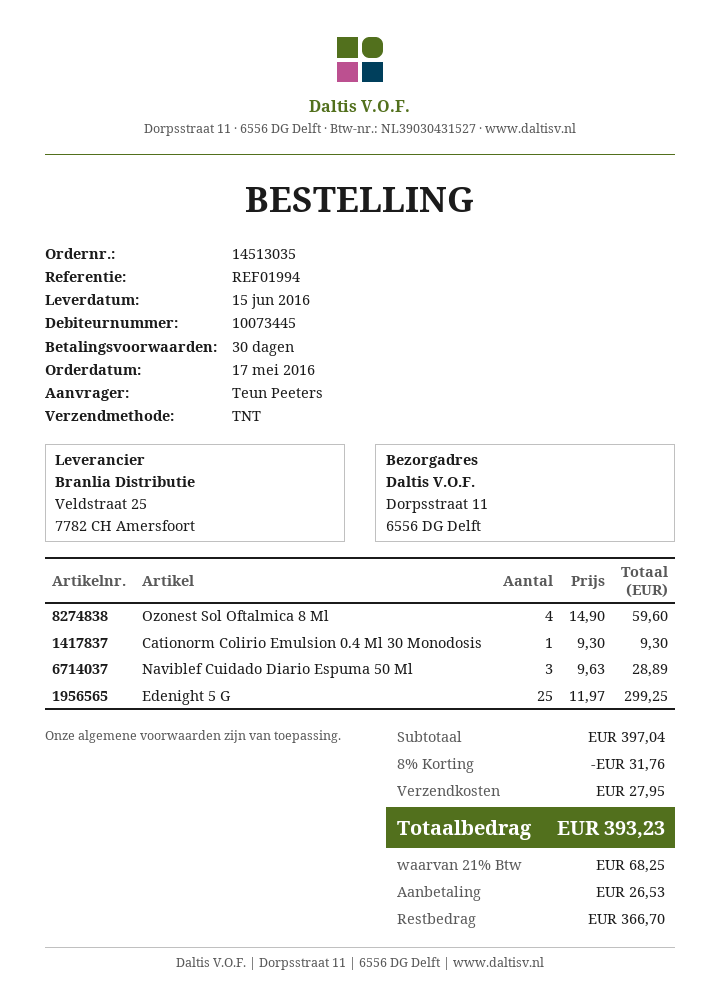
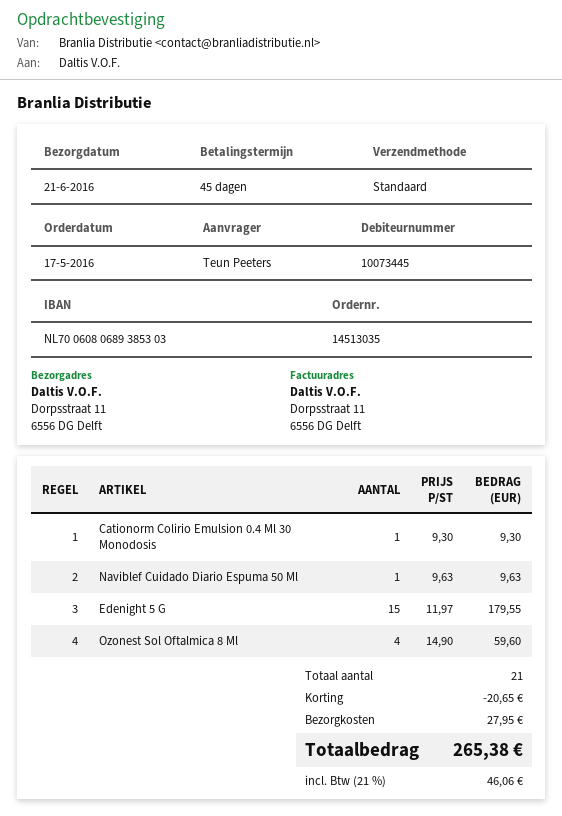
delivery date: 2016-06-15 -> 2016-06-21
payment terms: 30 days -> 45 days
shipping method: TNT -> standard
Naviblef Cuidado Diario Espuma 50 Ml: 3 x 9.63 = 28.89 -> 1 x 9.63 = 9.63
Edenight 5 G: 25 x 11.97 = 299.25 -> 15 x 11.97 = 179.55
discount: 31.76 -> 20.65
tax: 21% = 68.25 -> 21% = 46.06
total: 393.23 -> 265.38

